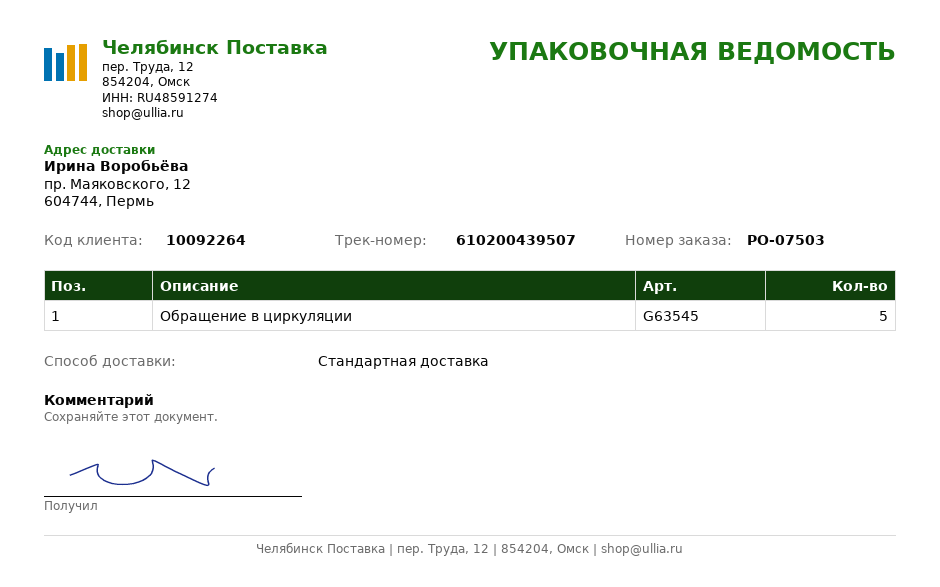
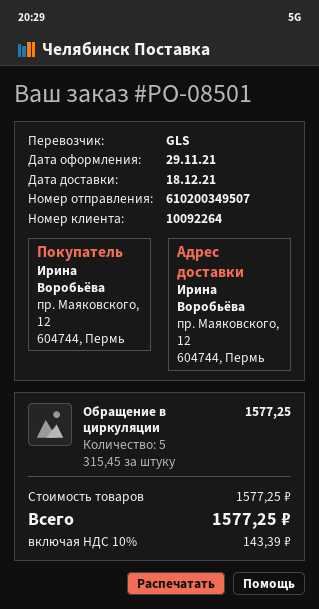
order number: PO-07503 -> PO-08501
shipping method: standard -> GLS
tracking number: 610200439507 -> 610200349507

